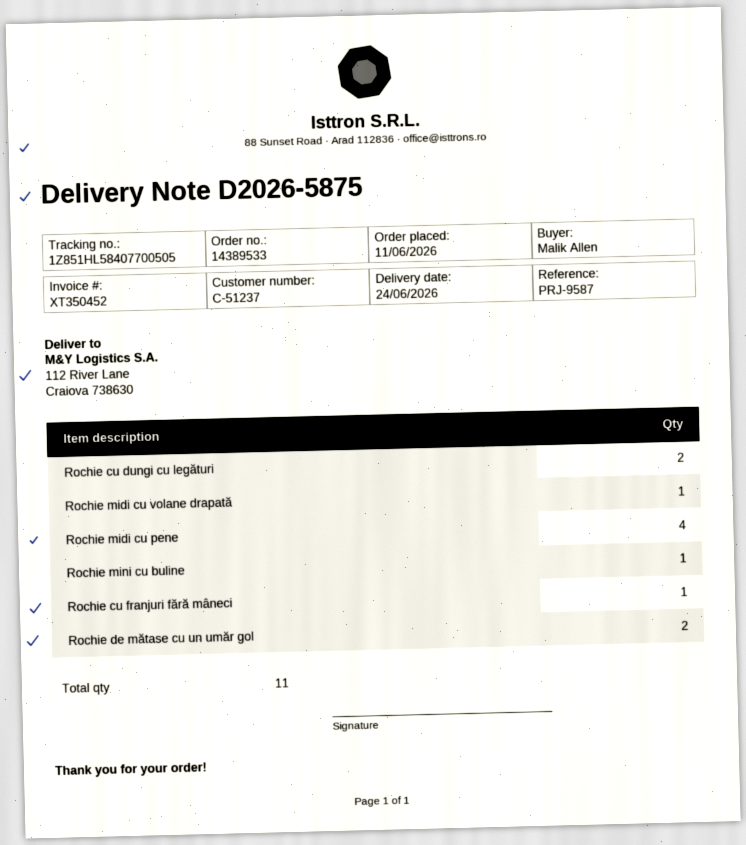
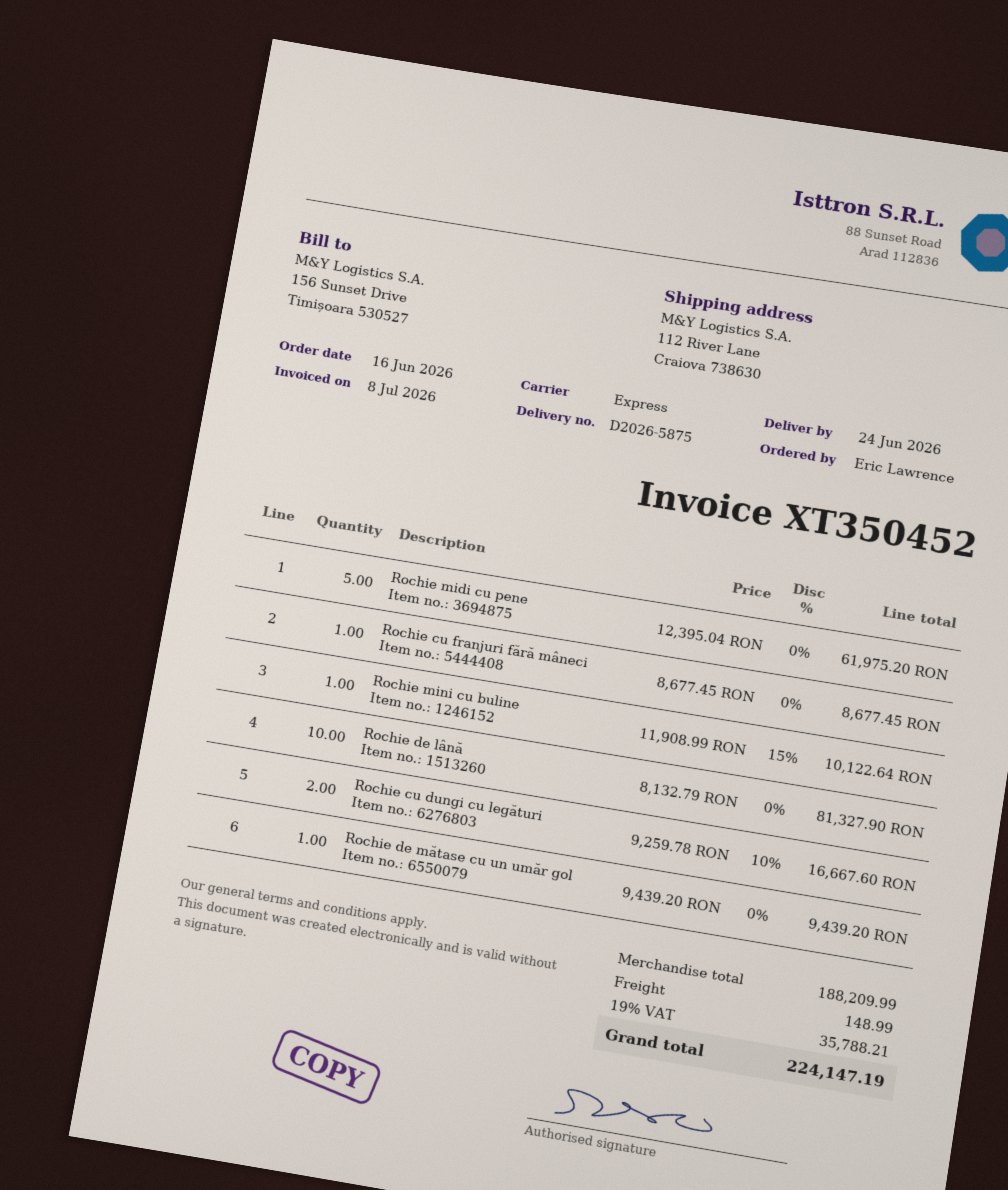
order date: 2026-06-11 -> 2026-06-16
ordered by: Malik Allen -> Eric Lawrence
Rochie midi cu volane drapată: 1 -> none
Rochie midi cu pene: 4 -> 5
Rochie de mătase cu un umăr gol: 2 -> 1
Rochie de lână: none -> 10

